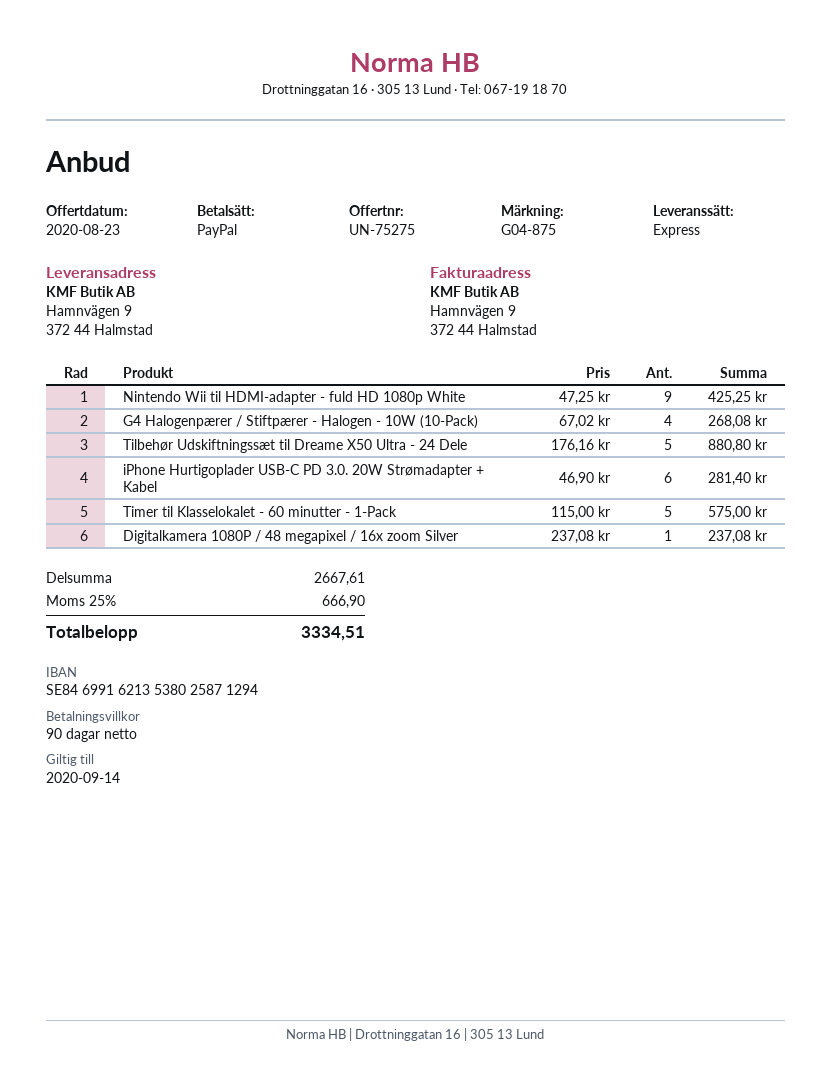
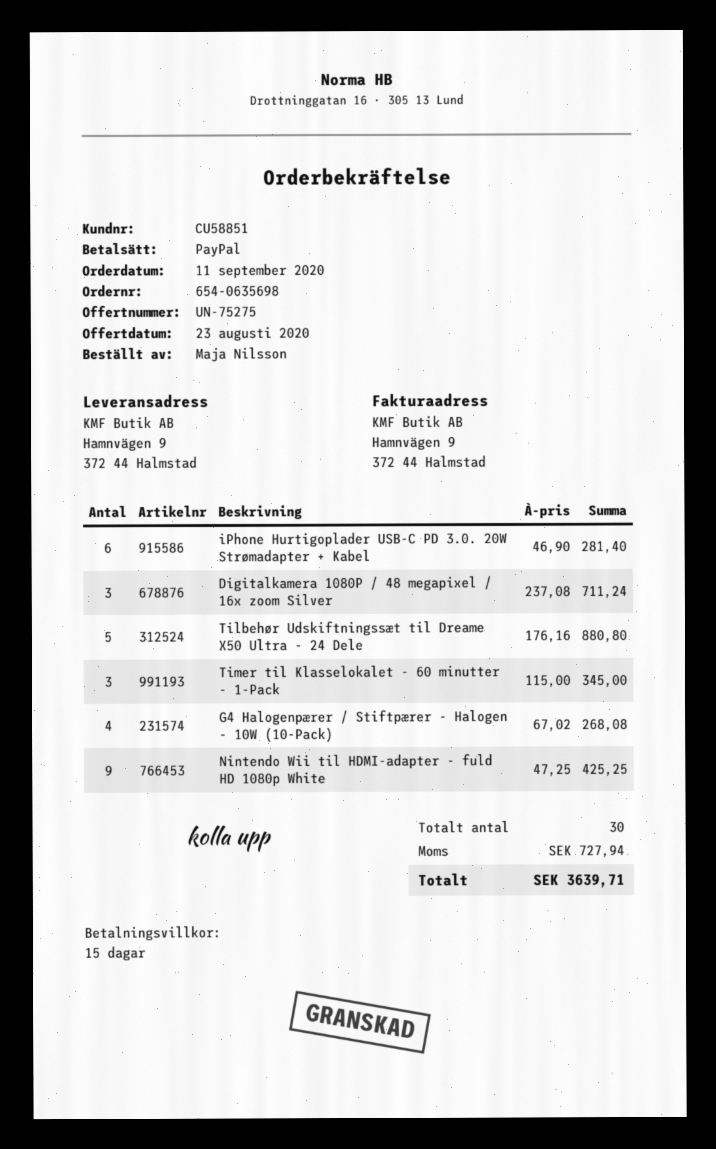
payment terms: 90 days -> 15 days
Timer til Klasselokalet - 60 minutter - 1-Pack: 5 x 115.00 = 575.00 -> 3 x 115.00 = 345.00
Digitalkamera 1080P / 48 megapixel / 16x zoom Silver: 1 x 237.08 = 237.08 -> 3 x 237.08 = 711.24
tax: 666.90 -> 727.94
total: 3334.51 -> 3639.71

